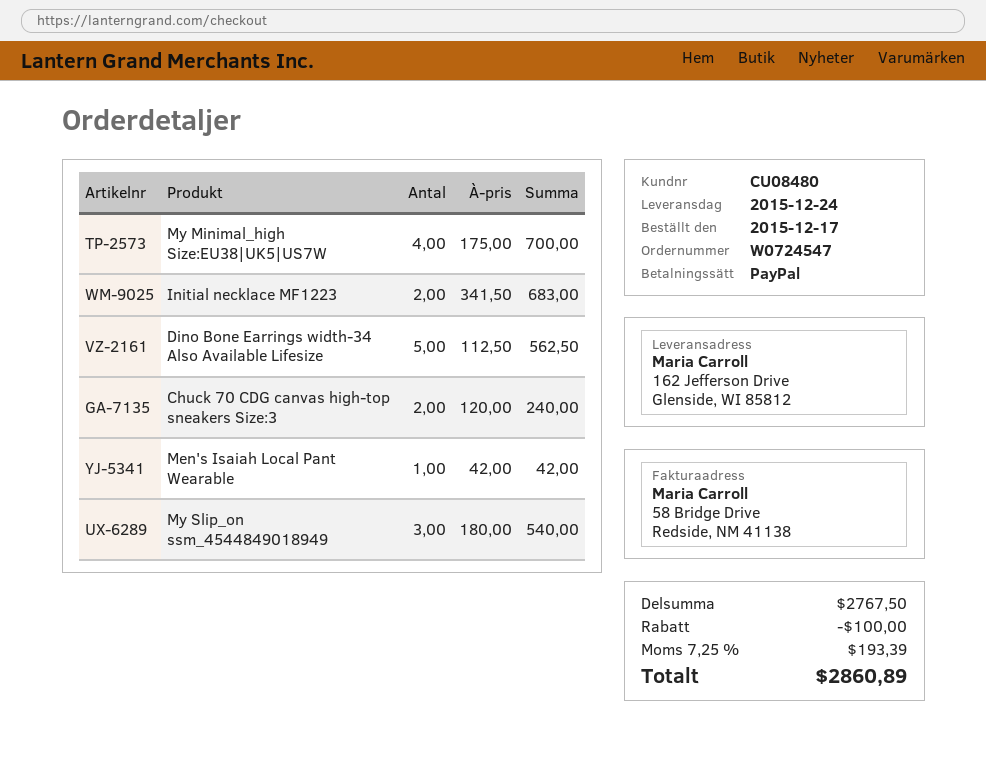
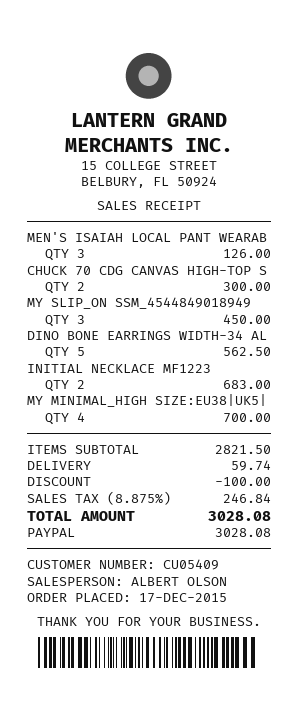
customer number: CU08480 -> CU05409
Chuck 70 CDG canvas high-top sneakers Size:3: 2 for 240.00 -> 2 for 300.00
Men's Isaiah Local Pant Wearable: 1 for 42.00 -> 3 for 126.00
My Slip_on ssm_4544849018949: 3 for 540.00 -> 3 for 450.00
subtotal: 2767.50 -> 2821.50
shipping: none -> 59.74
tax: 7.25% = 193.39 -> 8.875% = 246.84
total: 2860.89 -> 3028.08

